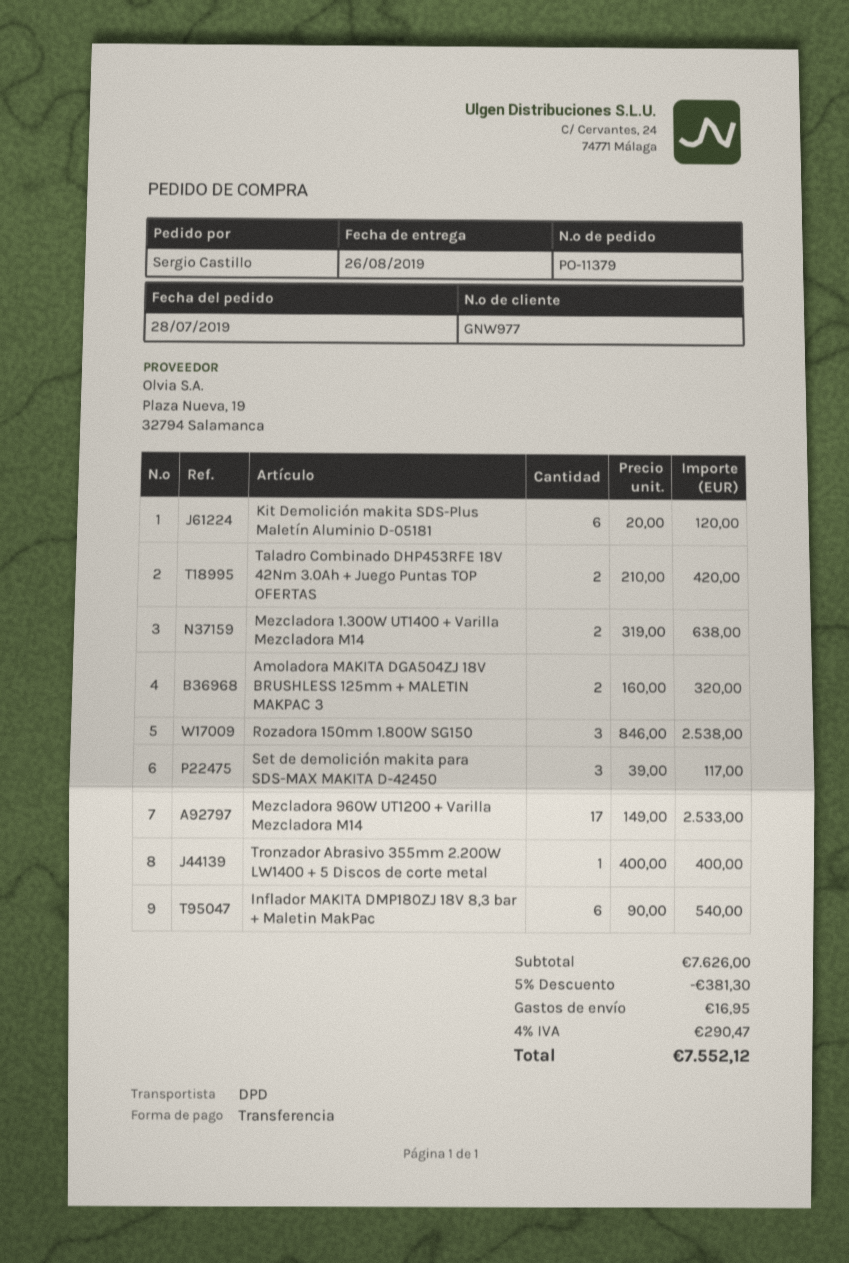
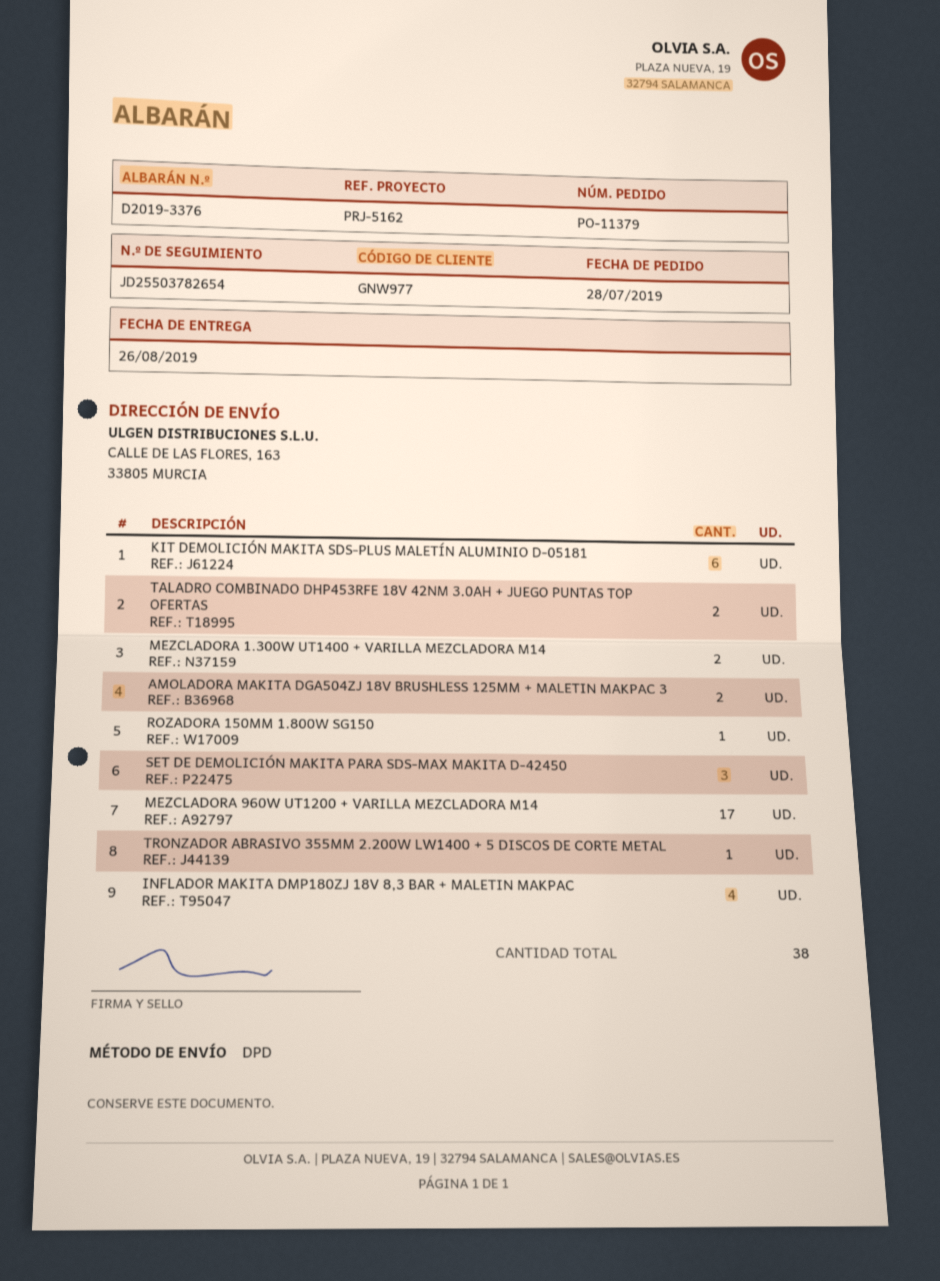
Rozadora 150mm 1.800W SG150: 3 -> 1
Inflador MAKITA DMP180ZJ 18V 8,3 bar + Maletin MakPac: 6 -> 4

